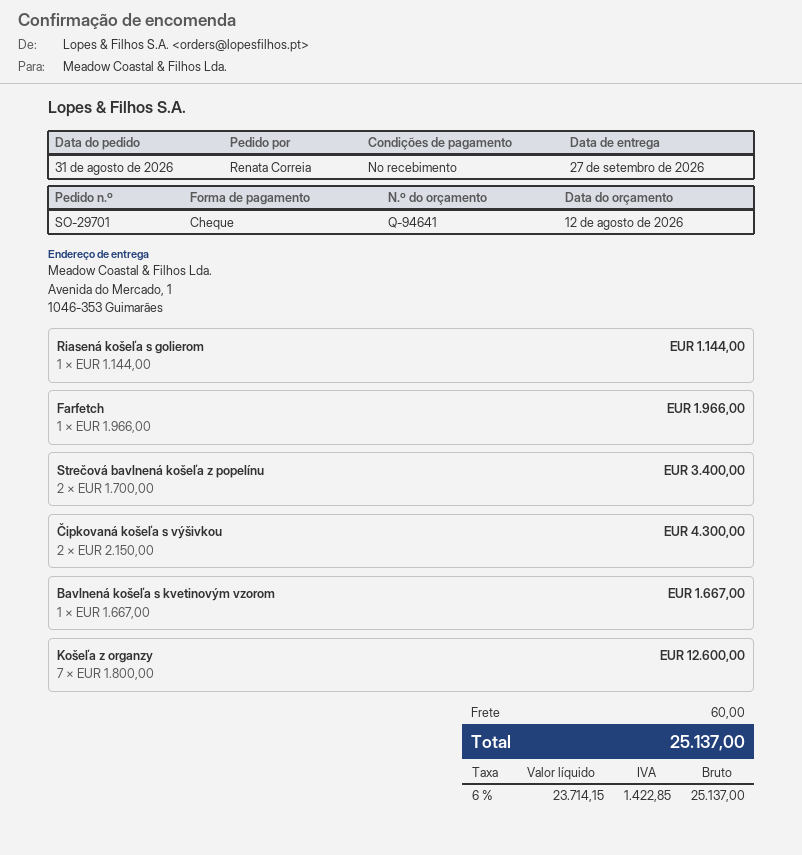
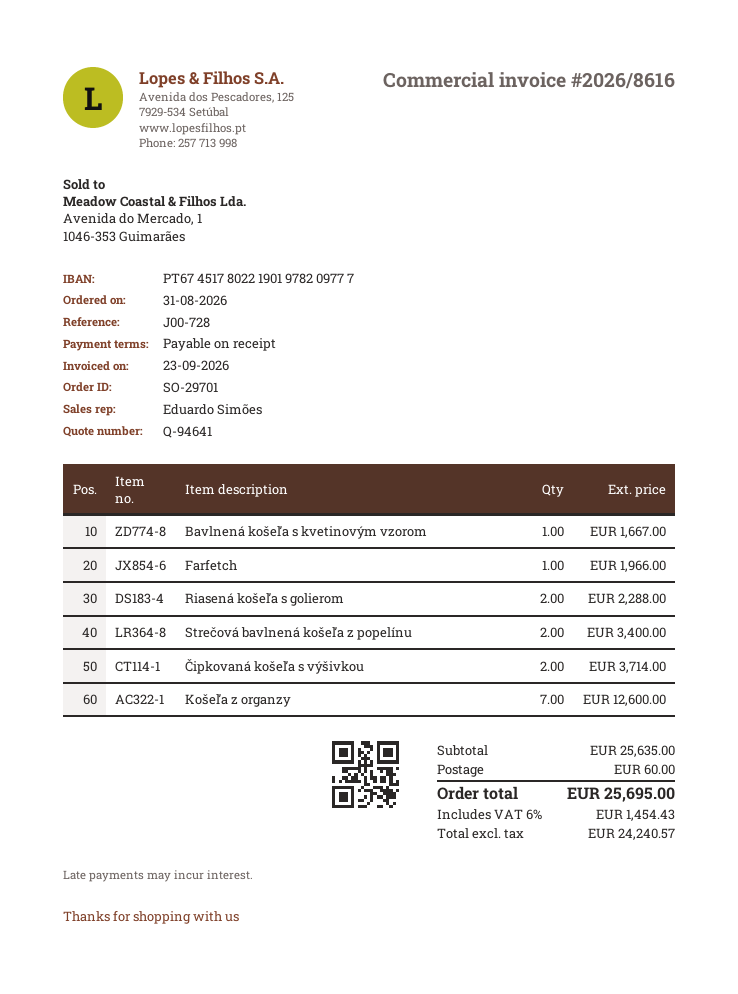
Riasená košeľa s golierom: 1 for 1144.00 -> 2 for 2288.00
Čipkovaná košeľa s výšivkou: 2 for 4300.00 -> 2 for 3714.00
net: 23714.15 -> 24240.57
tax: 6% = 1422.85 -> 6% = 1454.43
total: 25137.00 -> 25695.00

